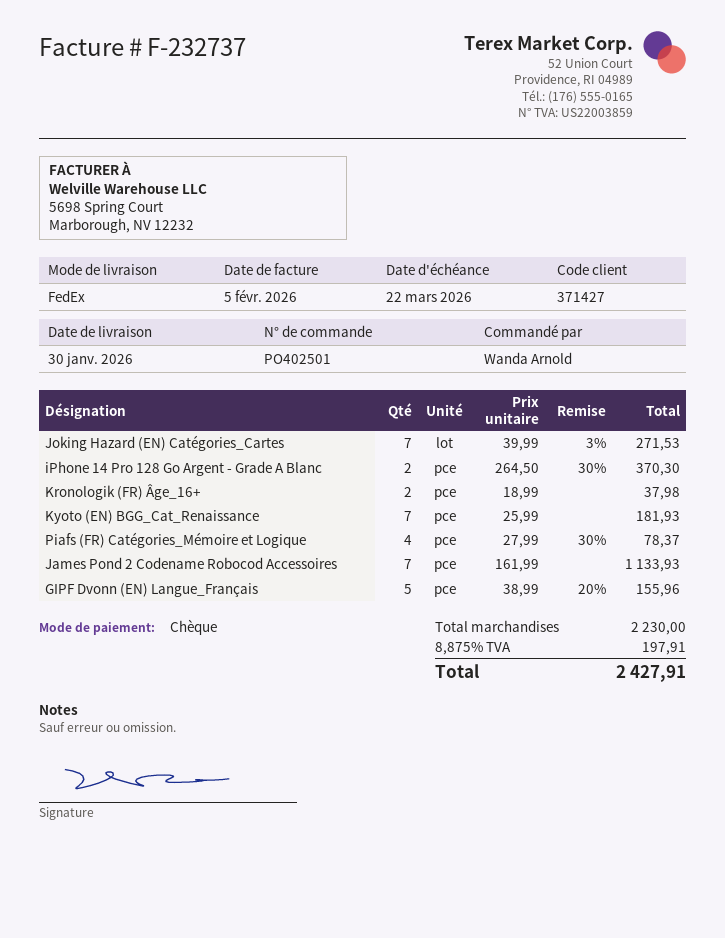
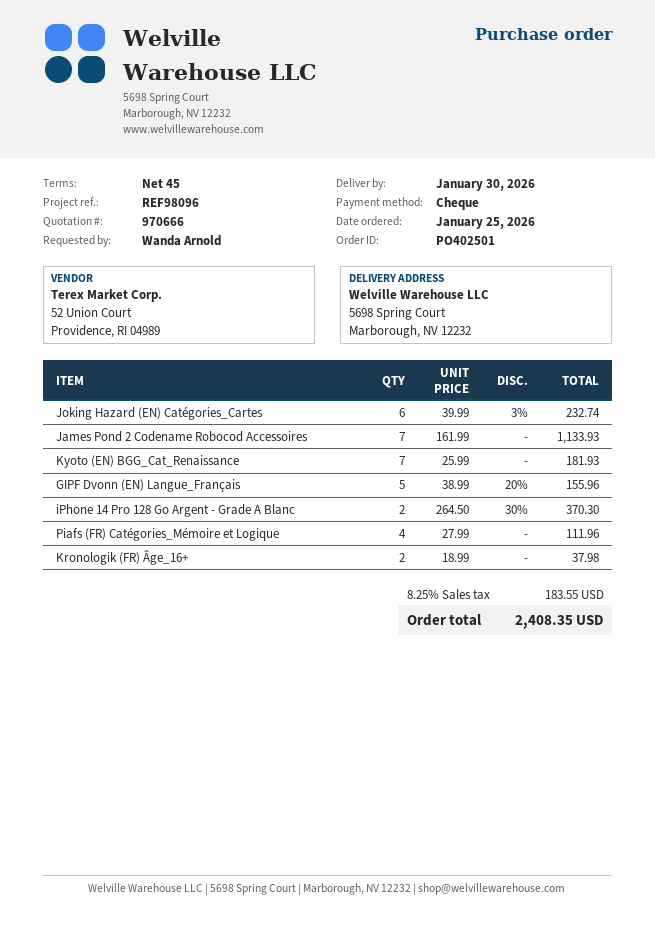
Joking Hazard (EN) Catégories_Cartes: 7 x 39.99 - 3% = 271.53 -> 6 x 39.99 - 3% = 232.74
Piafs (FR) Catégories_Mémoire et Logique: 4 x 27.99 - 30% = 78.37 -> 4 x 27.99 = 111.96
tax: 8.875% = 197.91 -> 8.25% = 183.55
total: 2427.91 -> 2408.35

